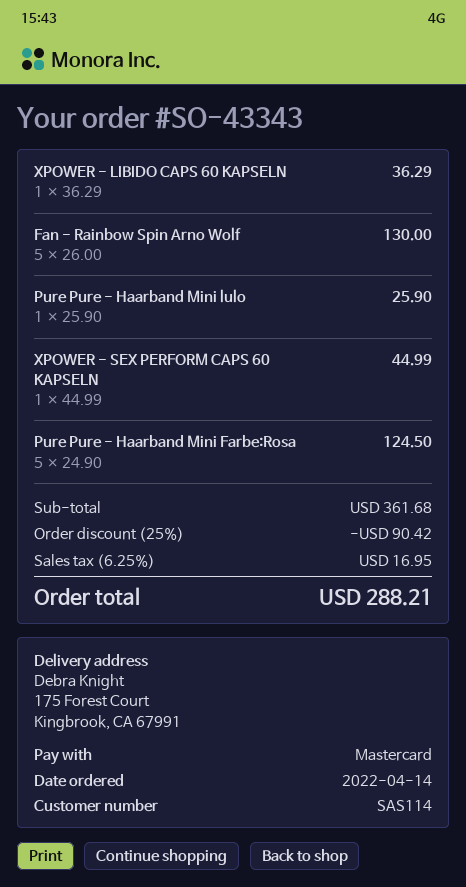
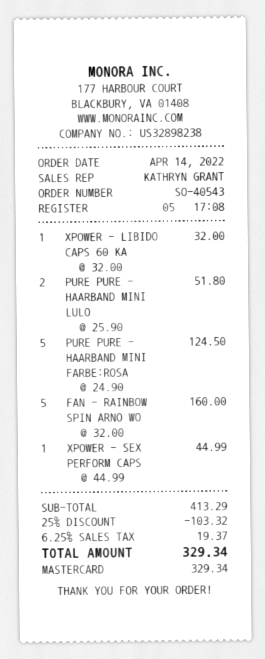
order number: SO-43343 -> SO-40543
XPOWER - LIBIDO CAPS 60 KAPSELN: 1 x 36.29 = 36.29 -> 1 x 32.00 = 32.00
Fan - Rainbow Spin Arno Wolf: 5 x 26.00 = 130.00 -> 5 x 32.00 = 160.00
Pure Pure - Haarband Mini lulo: 1 x 25.90 = 25.90 -> 2 x 25.90 = 51.80
subtotal: 361.68 -> 413.29
discount: 25% = 90.42 -> 25% = 103.32
tax: 6.25% = 16.95 -> 6.25% = 19.37
total: 288.21 -> 329.34

